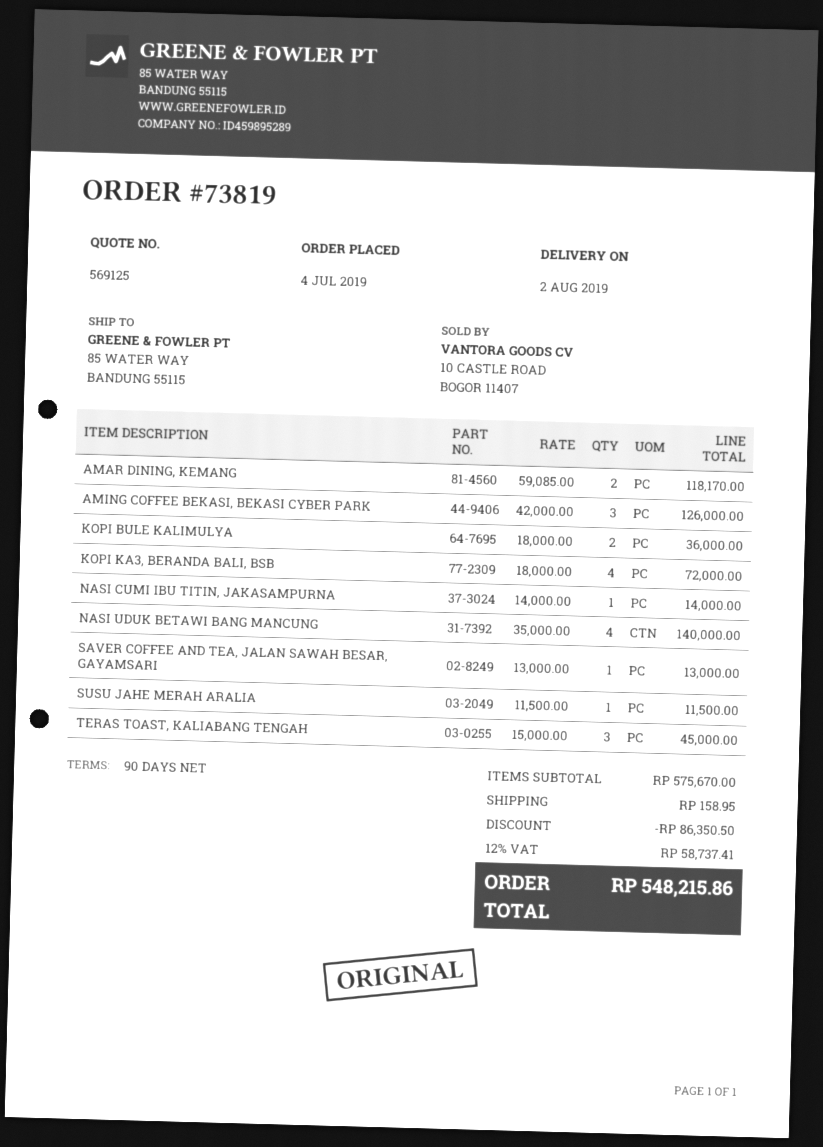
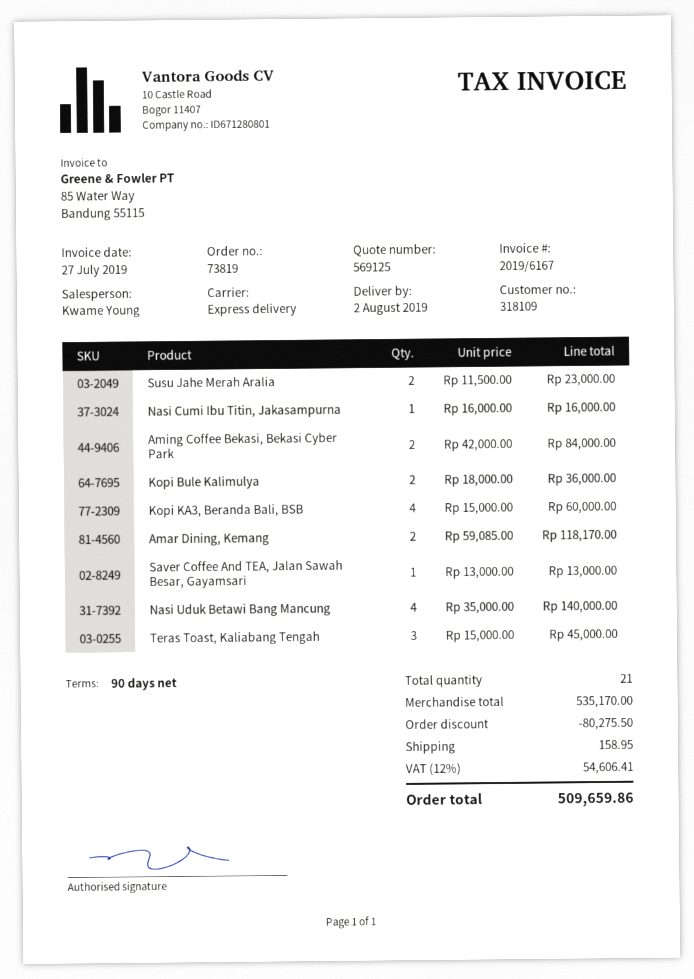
AMING COFFEE BEKASI, BEKASI CYBER PARK: 3 x 42000.00 = 126000.00 -> 2 x 42000.00 = 84000.00
KOPI KA3, BERANDA BALI, BSB: 4 x 18000.00 = 72000.00 -> 4 x 15000.00 = 60000.00
NASI CUMI IBU TITIN, JAKASAMPURNA: 1 x 14000.00 = 14000.00 -> 1 x 16000.00 = 16000.00
SUSU JAHE MERAH ARALIA: 1 x 11500.00 = 11500.00 -> 2 x 11500.00 = 23000.00
subtotal: 575670.00 -> 535170.00
discount: 86350.50 -> 80275.50
tax: 12% = 58737.41 -> 12% = 54606.41
total: 548215.86 -> 509659.86

